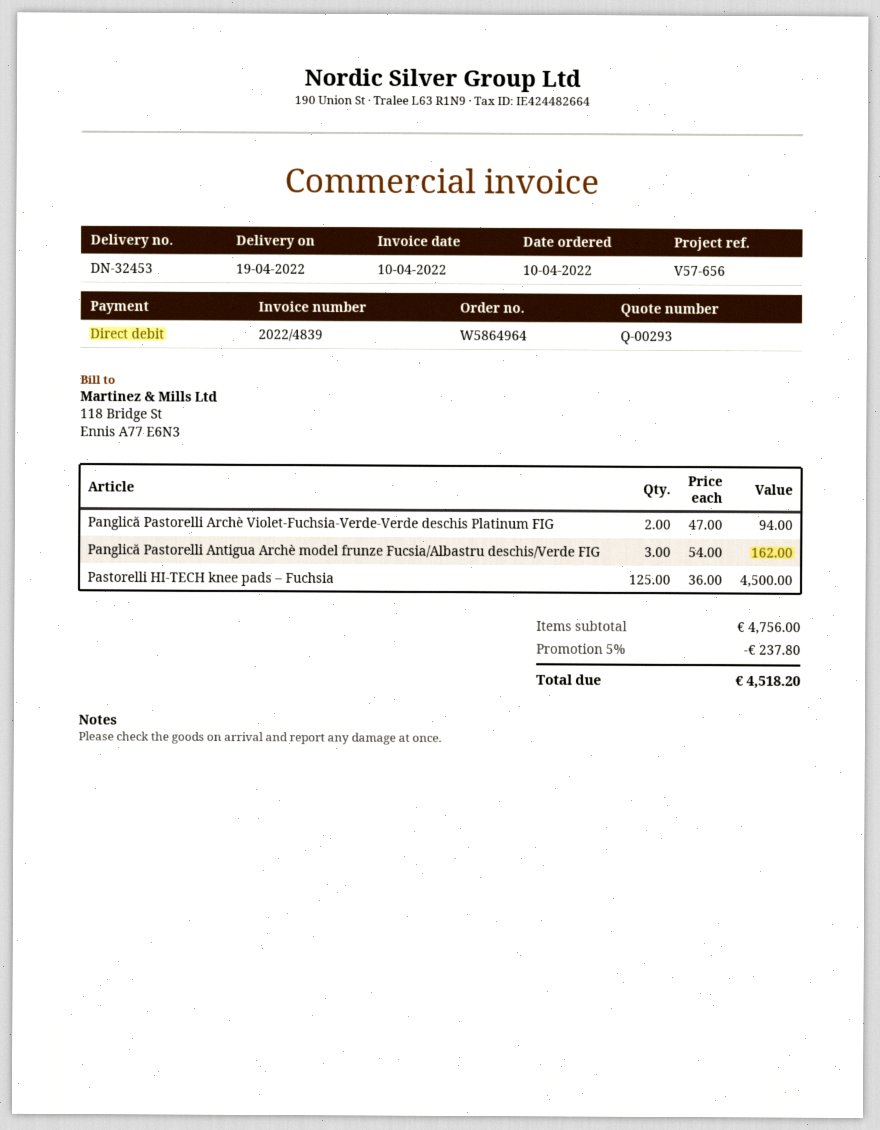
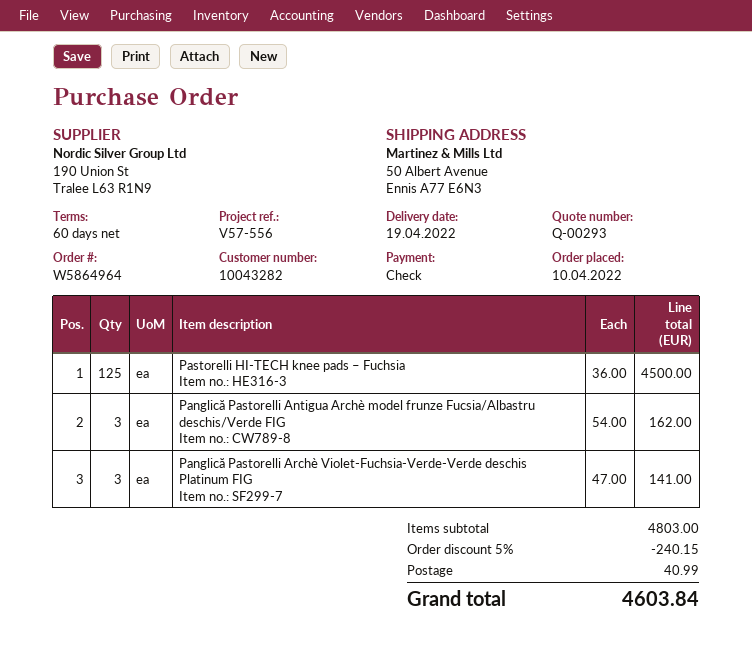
reference: V57-656 -> V57-556
payment method: direct debit -> cheque
Panglică Pastorelli Archè Violet-Fuchsia-Verde-Verde deschis Platinum FIG: 2 x 47.00 = 94.00 -> 3 x 47.00 = 141.00
subtotal: 4756.00 -> 4803.00
discount: 5% = 237.80 -> 5% = 240.15
shipping: none -> 40.99
total: 4518.20 -> 4603.84

